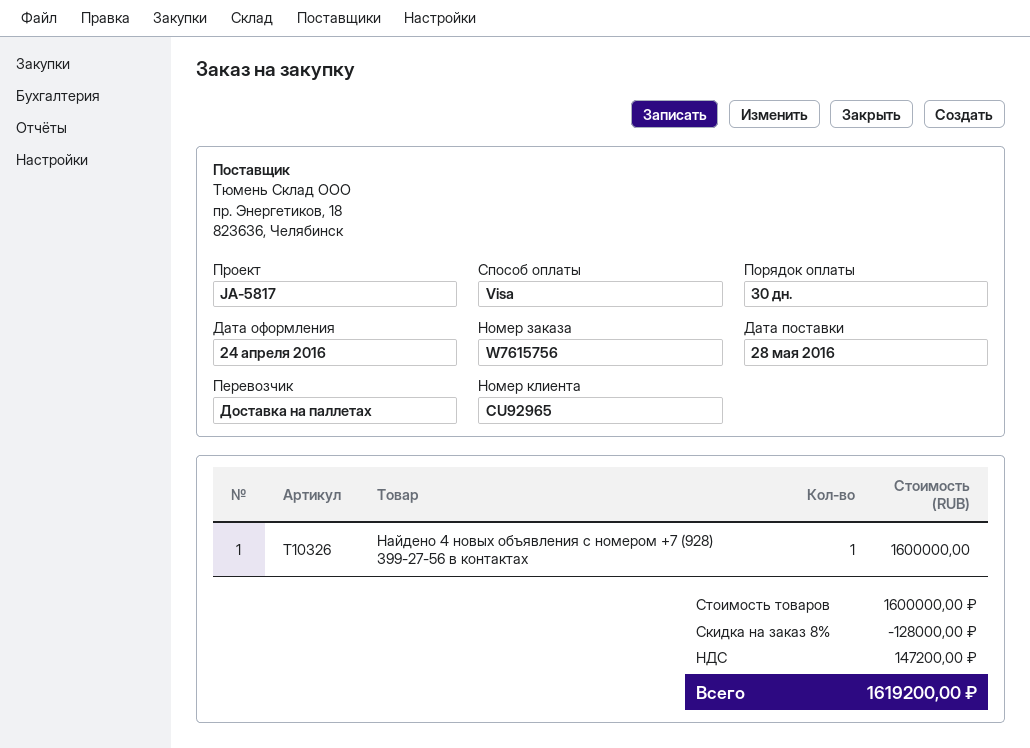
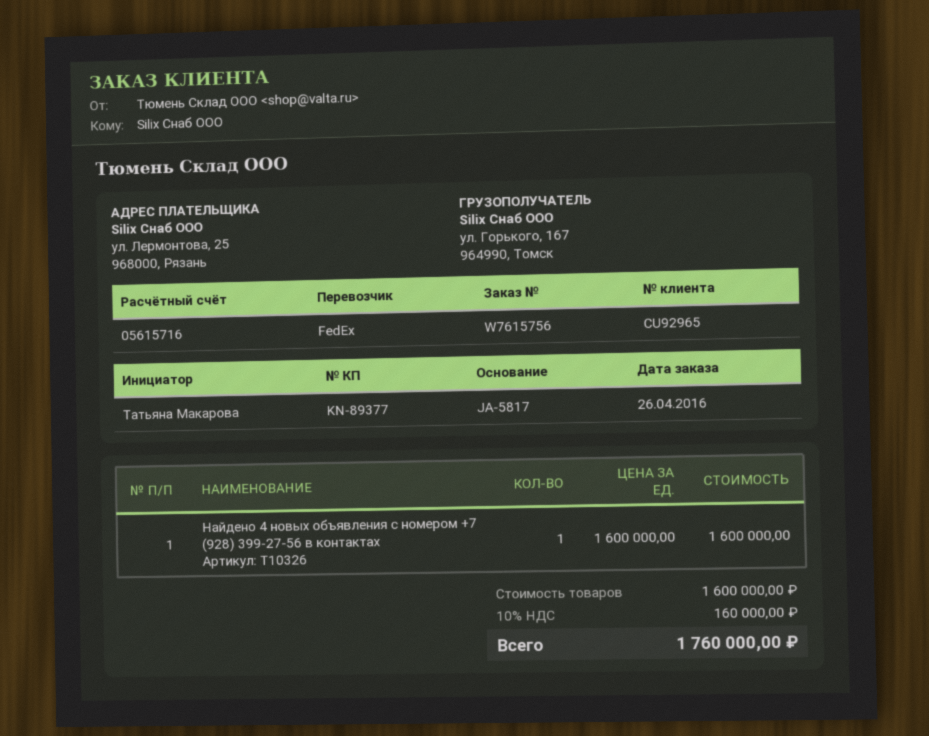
order date: 2016-04-24 -> 2016-04-26
shipping method: pallet freight -> FedEx
discount: 8% = 128000.00 -> none
tax: 147200.00 -> 160000.00
total: 1619200.00 -> 1760000.00

